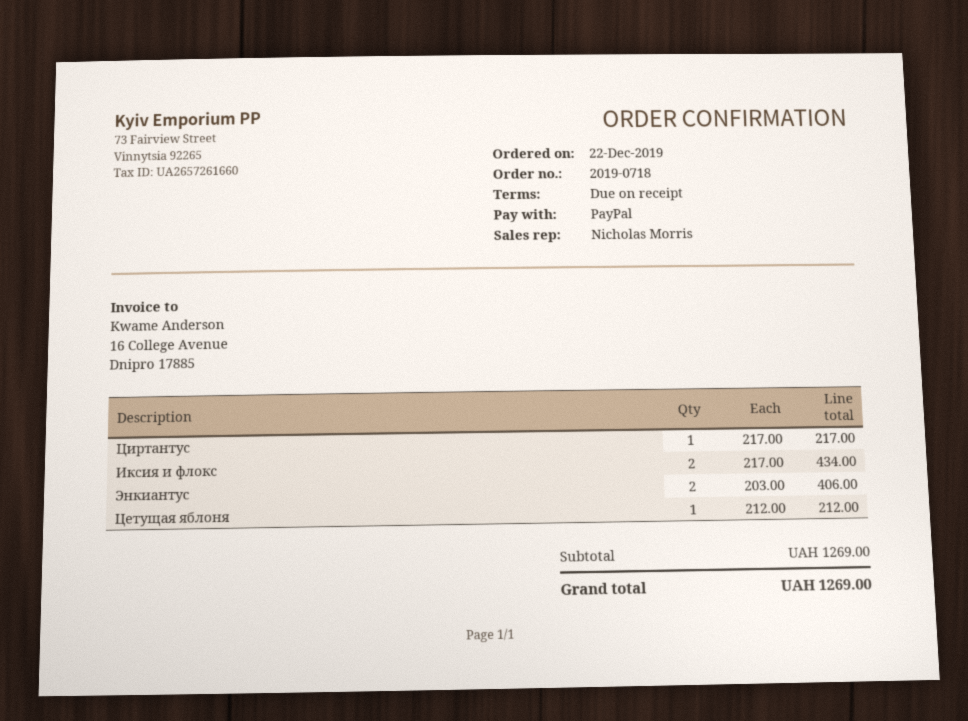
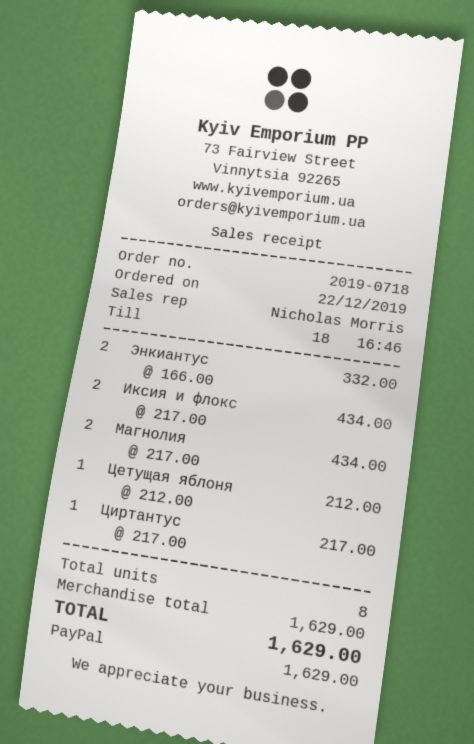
Энкиантус: 2 x 203.00 = 406.00 -> 2 x 166.00 = 332.00
Магнолия: none -> 2 x 217.00 = 434.00
subtotal: 1269.00 -> 1629.00
total: 1269.00 -> 1629.00

